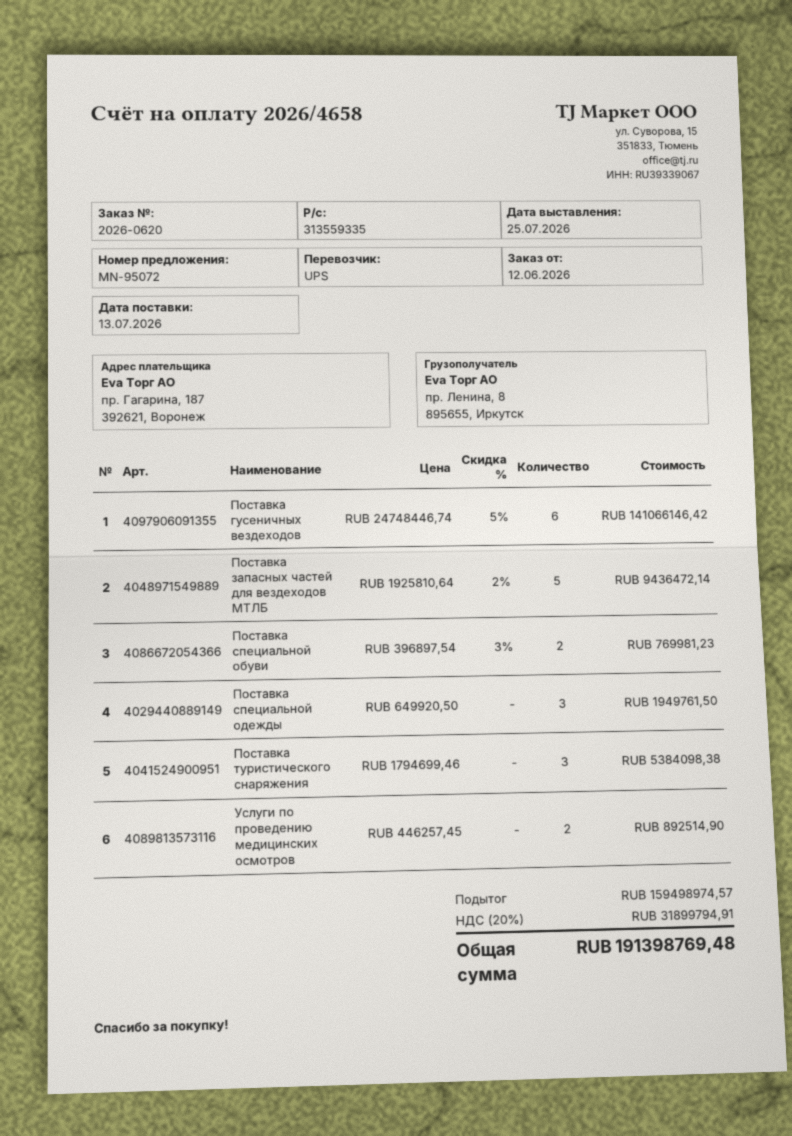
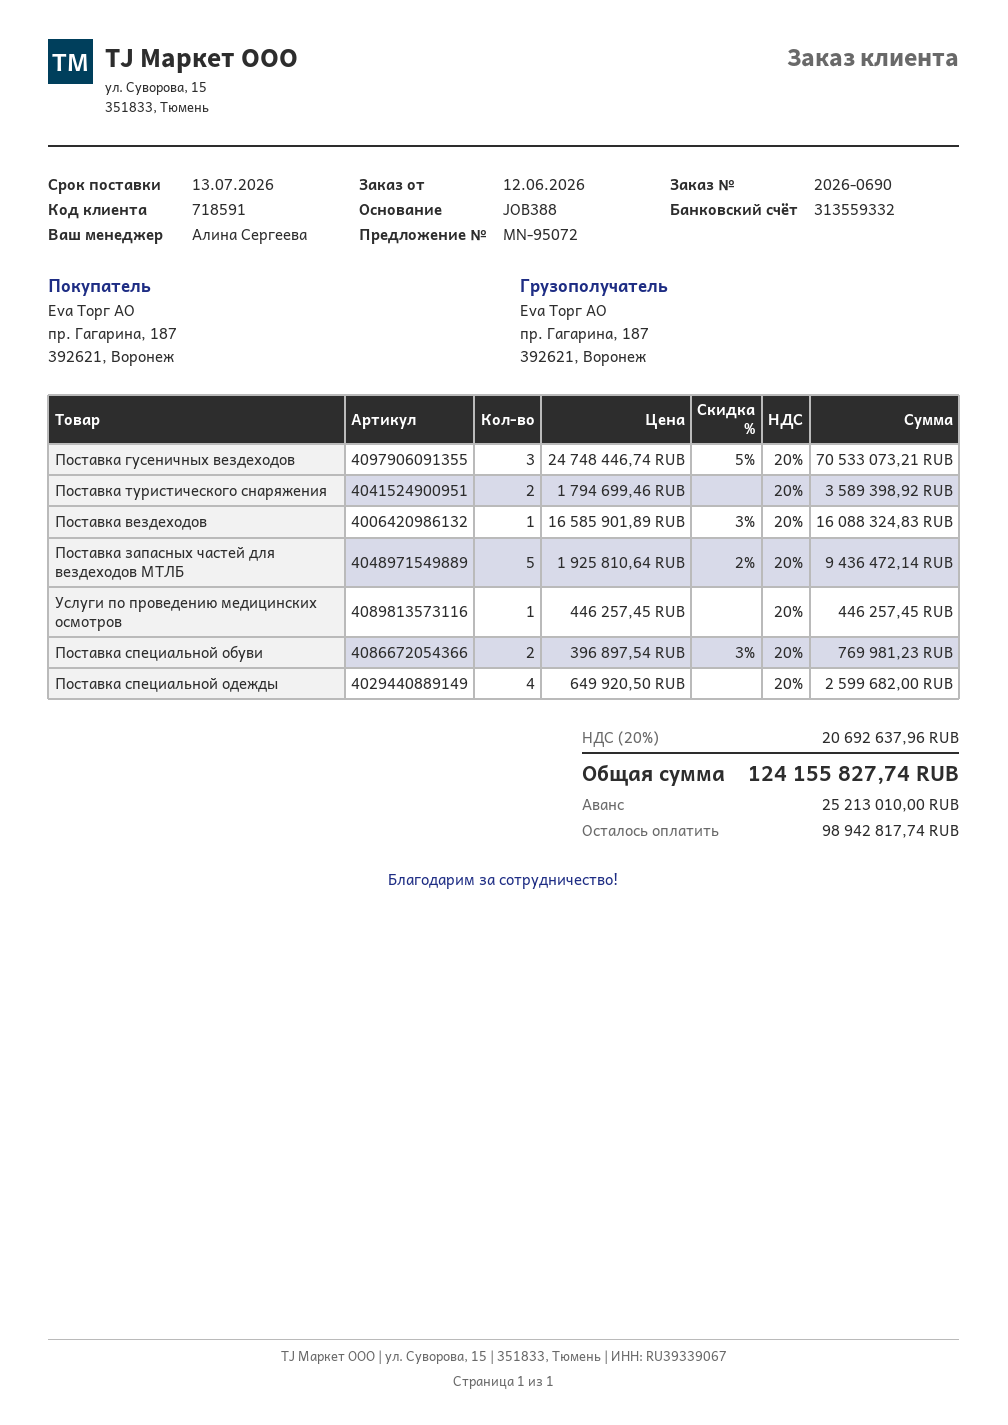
order number: 2026-0620 -> 2026-0690
bank account: 313559335 -> 313559332
ship to: пр. Ленина, 8, 895655, Иркутск -> пр. Гагарина, 187, 392621, Воронеж
Поставка гусеничных вездеходов: 6 x 24748446.74 - 5% = 141066146.42 -> 3 x 24748446.74 - 5% = 70533073.21
Поставка специальной одежды: 3 x 649920.50 = 1949761.50 -> 4 x 649920.50 = 2599682.00
Поставка туристического снаряжения: 3 x 1794699.46 = 5384098.38 -> 2 x 1794699.46 = 3589398.92
Услуги по проведению медицинских осмотров: 2 x 446257.45 = 892514.90 -> 1 x 446257.45 = 446257.45
Поставка вездеходов: none -> 1 x 16585901.89 - 3% = 16088324.83
tax: 20% = 31899794.91 -> 20% = 20692637.96
total: 191398769.48 -> 124155827.74

